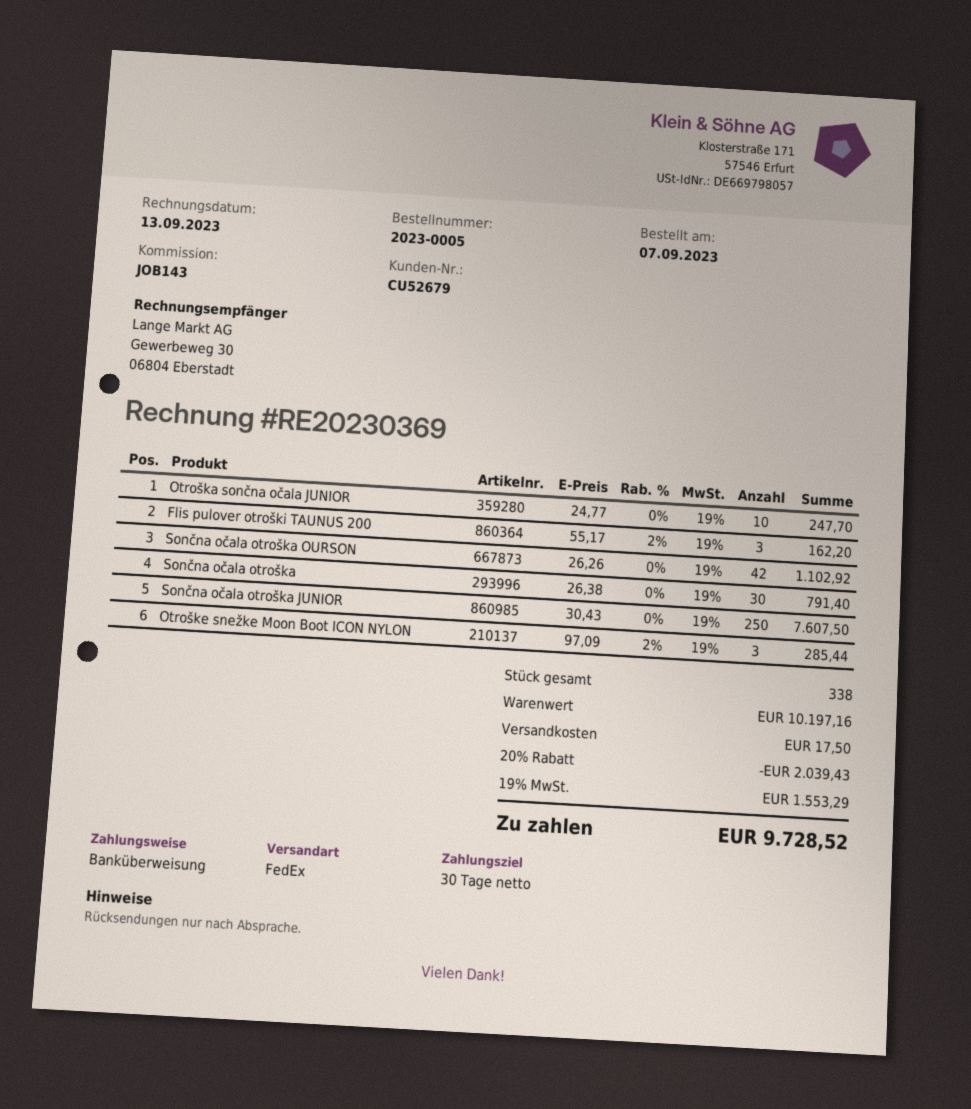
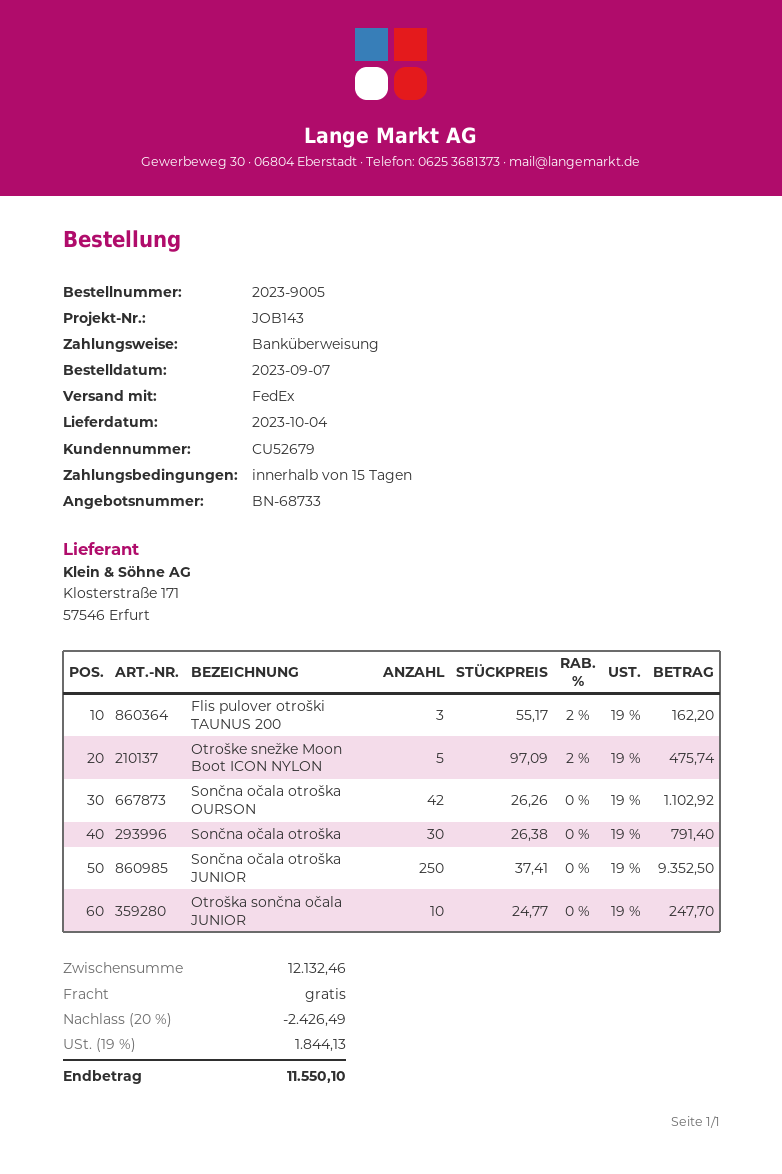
order number: 2023-0005 -> 2023-9005
payment terms: 30 days -> 15 days
Sončna očala otroška JUNIOR: 250 x 30.43 = 7607.50 -> 250 x 37.41 = 9352.50
Otroške snežke Moon Boot ICON NYLON: 3 x 97.09 - 2% = 285.44 -> 5 x 97.09 - 2% = 475.74
subtotal: 10197.16 -> 12132.46
discount: 20% = 2039.43 -> 20% = 2426.49
shipping: 17.50 -> 0.00
tax: 19% = 1553.29 -> 19% = 1844.13
total: 9728.52 -> 11550.10

